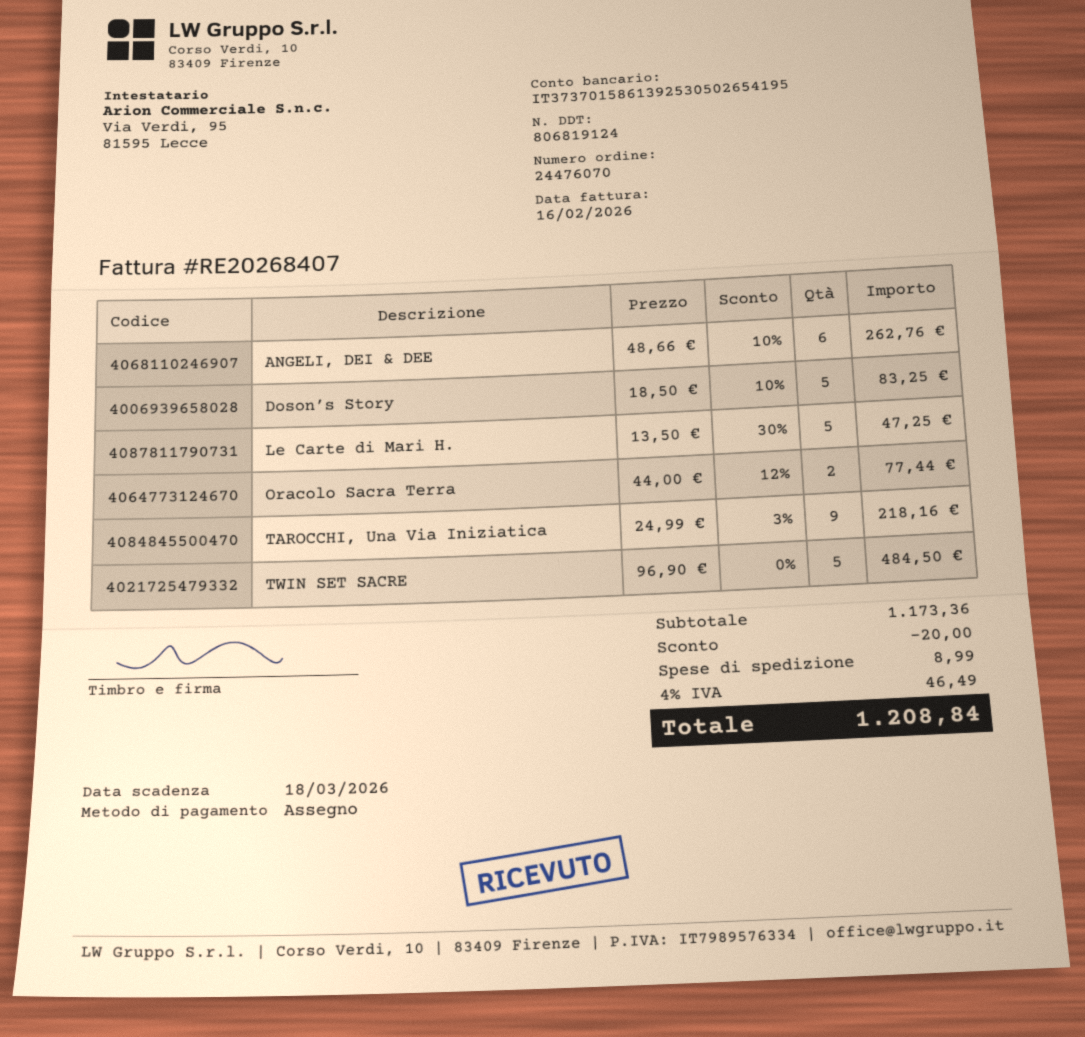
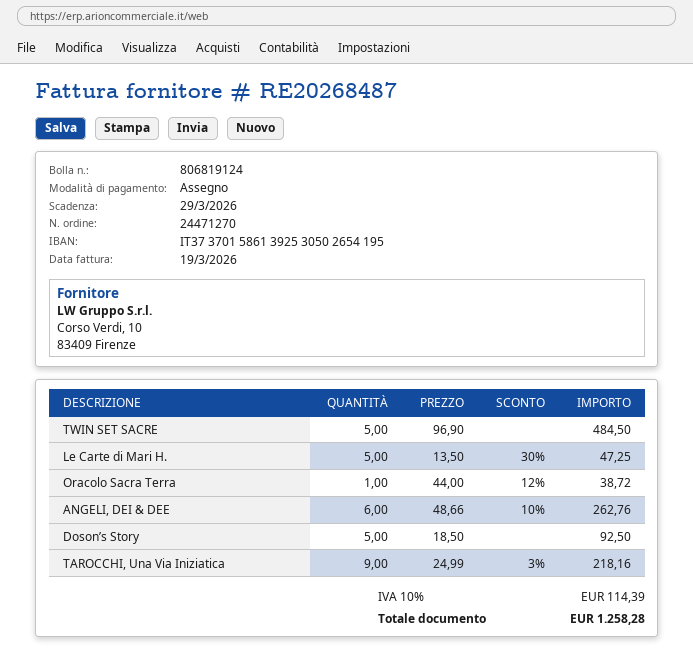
order number: 24476070 -> 24471270
invoice number: RE20268407 -> RE20268487
invoice date: 2026-02-16 -> 2026-03-19
due date: 2026-03-18 -> 2026-03-29
Doson’s Story: 5 x 18.50 - 10% = 83.25 -> 5 x 18.50 = 92.50
Oracolo Sacra Terra: 2 x 44.00 - 12% = 77.44 -> 1 x 44.00 - 12% = 38.72
discount: 20.00 -> none
shipping: 8.99 -> none
tax: 4% = 46.49 -> 10% = 114.39
total: 1208.84 -> 1258.28

